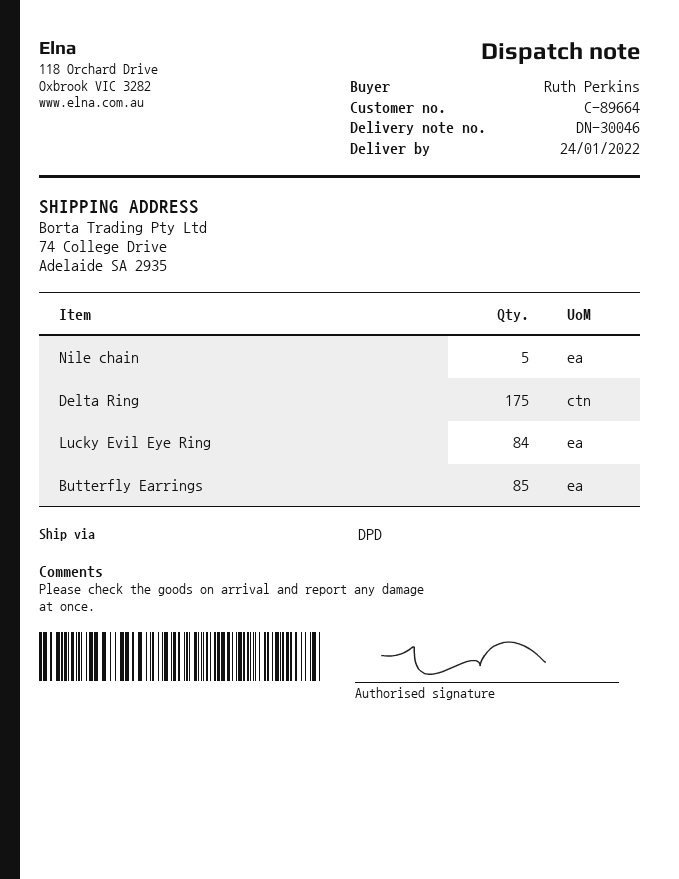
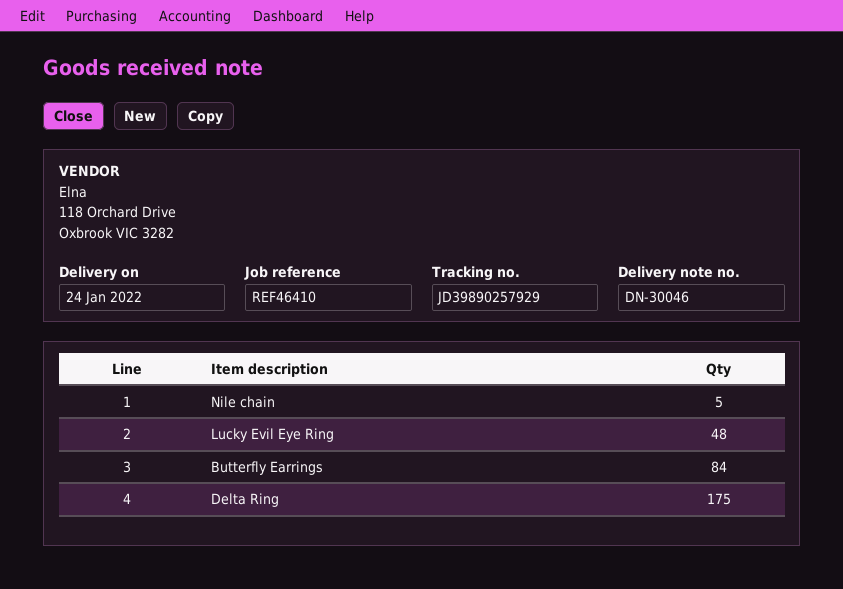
Lucky Evil Eye Ring: 84 -> 48
Butterfly Earrings: 85 -> 84

